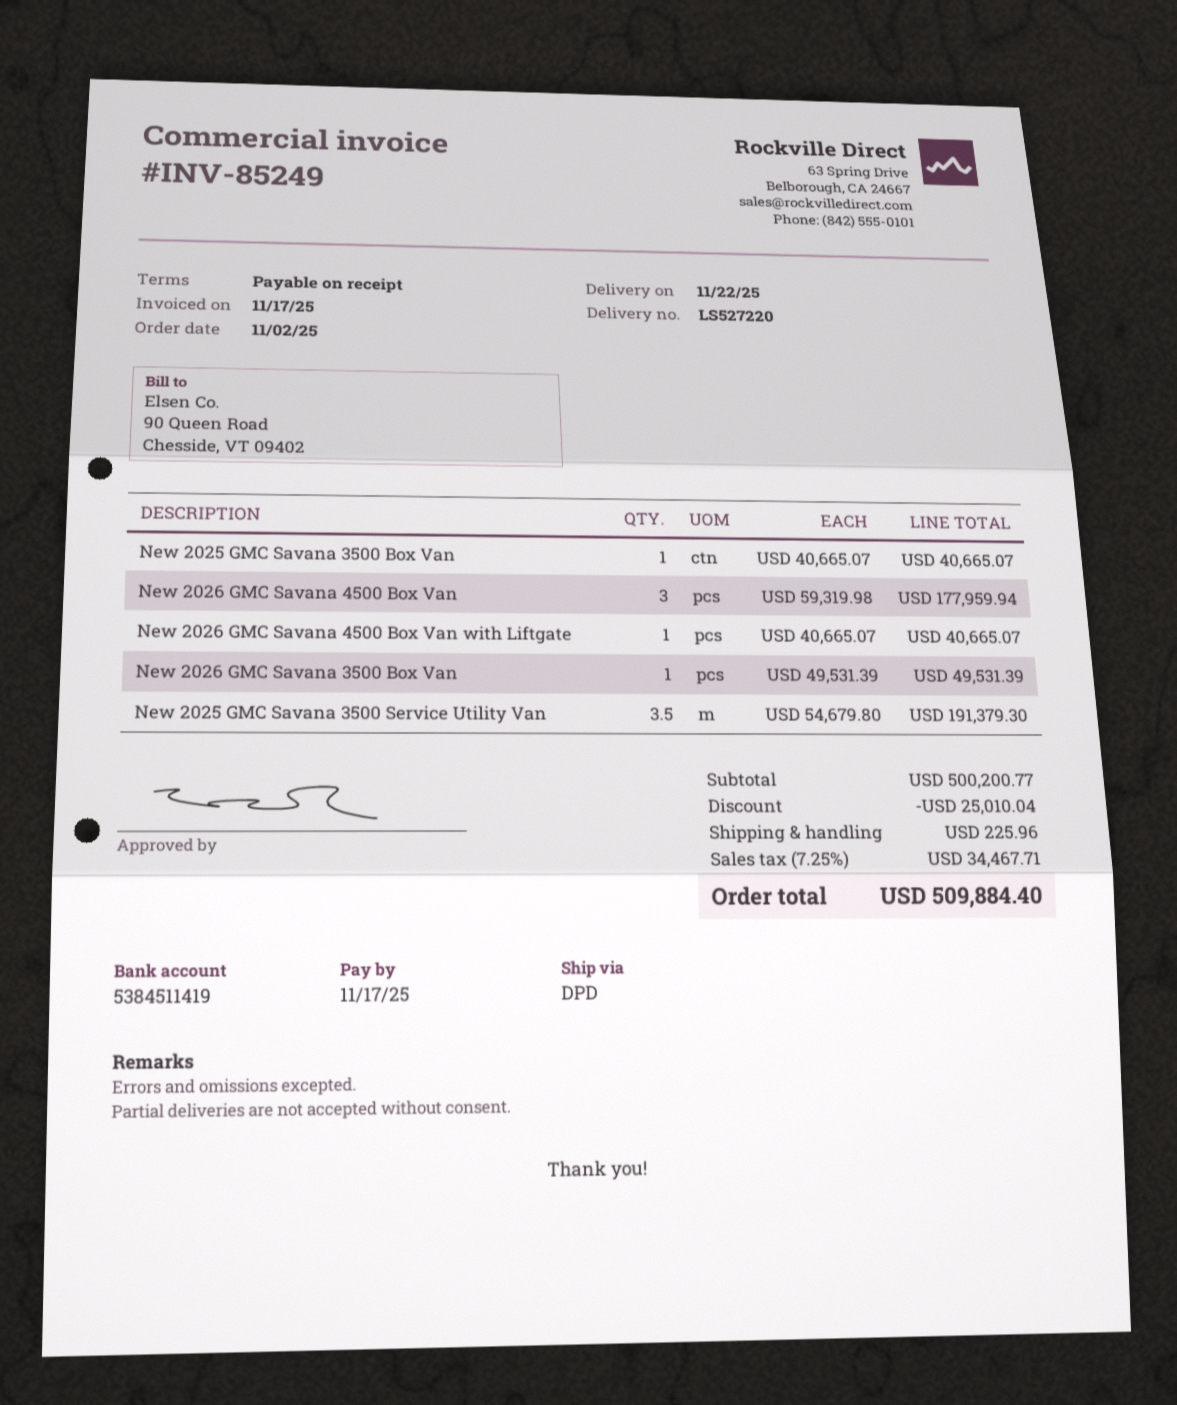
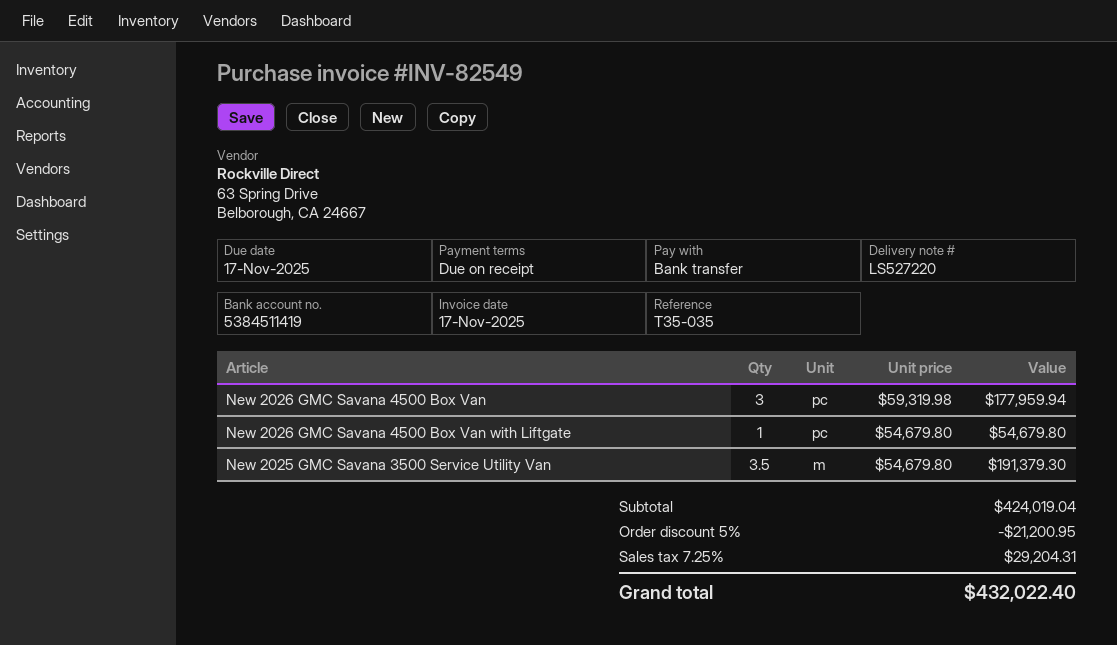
invoice number: INV-85249 -> INV-82549
New 2025 GMC Savana 3500 Box Van: 1 x 40665.07 = 40665.07 -> none
New 2026 GMC Savana 4500 Box Van with Liftgate: 1 x 40665.07 = 40665.07 -> 1 x 54679.80 = 54679.80
New 2026 GMC Savana 3500 Box Van: 1 x 49531.39 = 49531.39 -> none
subtotal: 500200.77 -> 424019.04
discount: 25010.04 -> 21200.95
shipping: 225.96 -> none
tax: 7.25% = 34467.71 -> 7.25% = 29204.31
total: 509884.40 -> 432022.40

